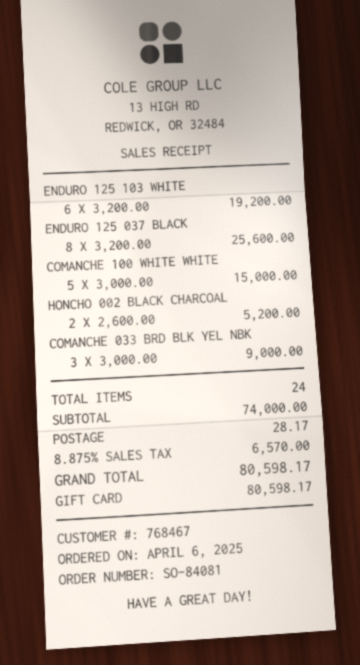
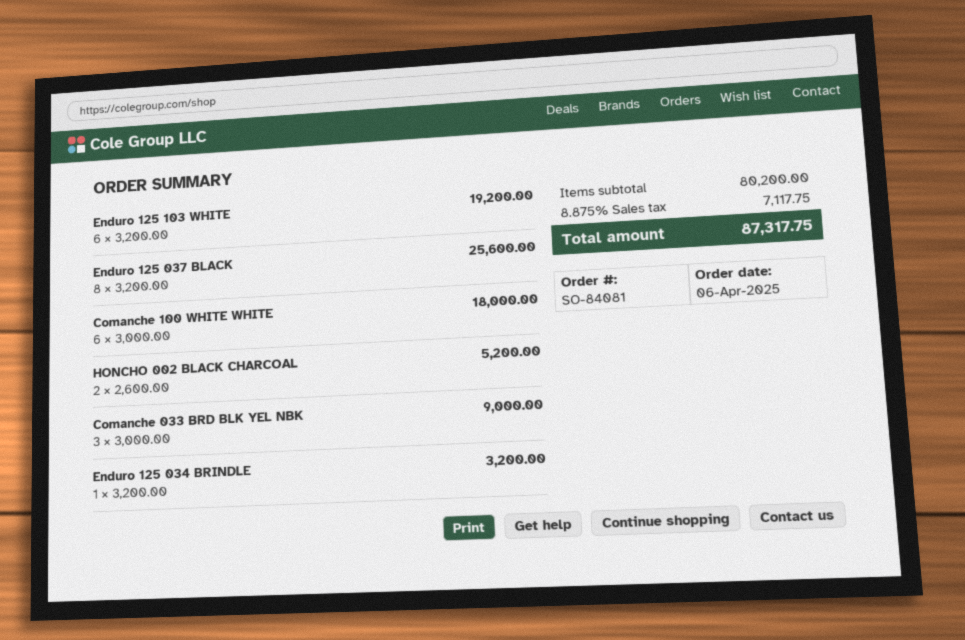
COMANCHE 100 WHITE WHITE: 5 x 3000.00 = 15000.00 -> 6 x 3000.00 = 18000.00
Enduro 125 034 BRINDLE: none -> 1 x 3200.00 = 3200.00
subtotal: 74000.00 -> 80200.00
shipping: 28.17 -> none
tax: 8.875% = 6570.00 -> 8.875% = 7117.75
total: 80598.17 -> 87317.75

